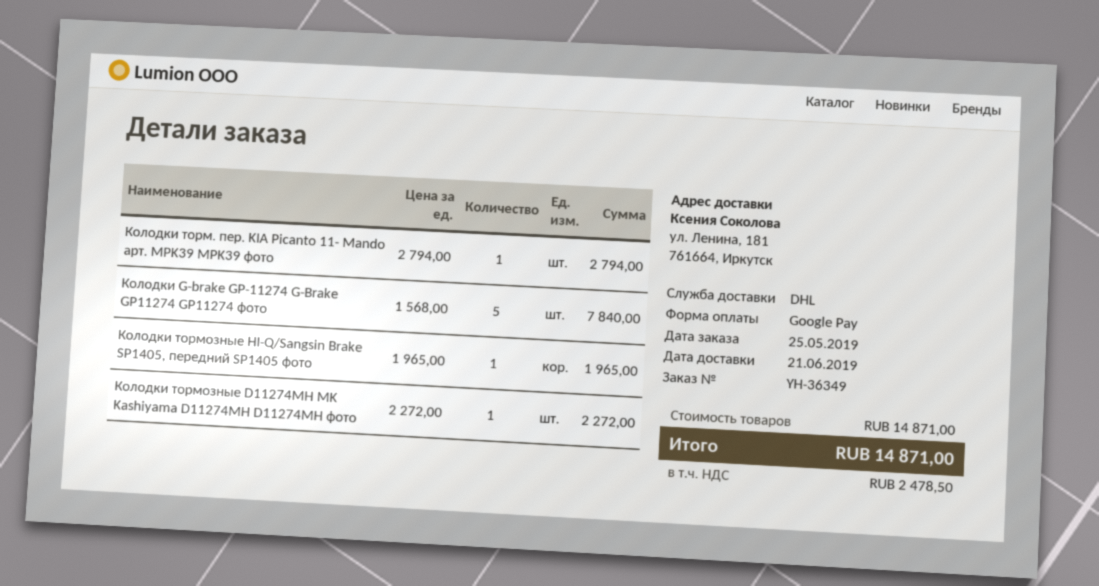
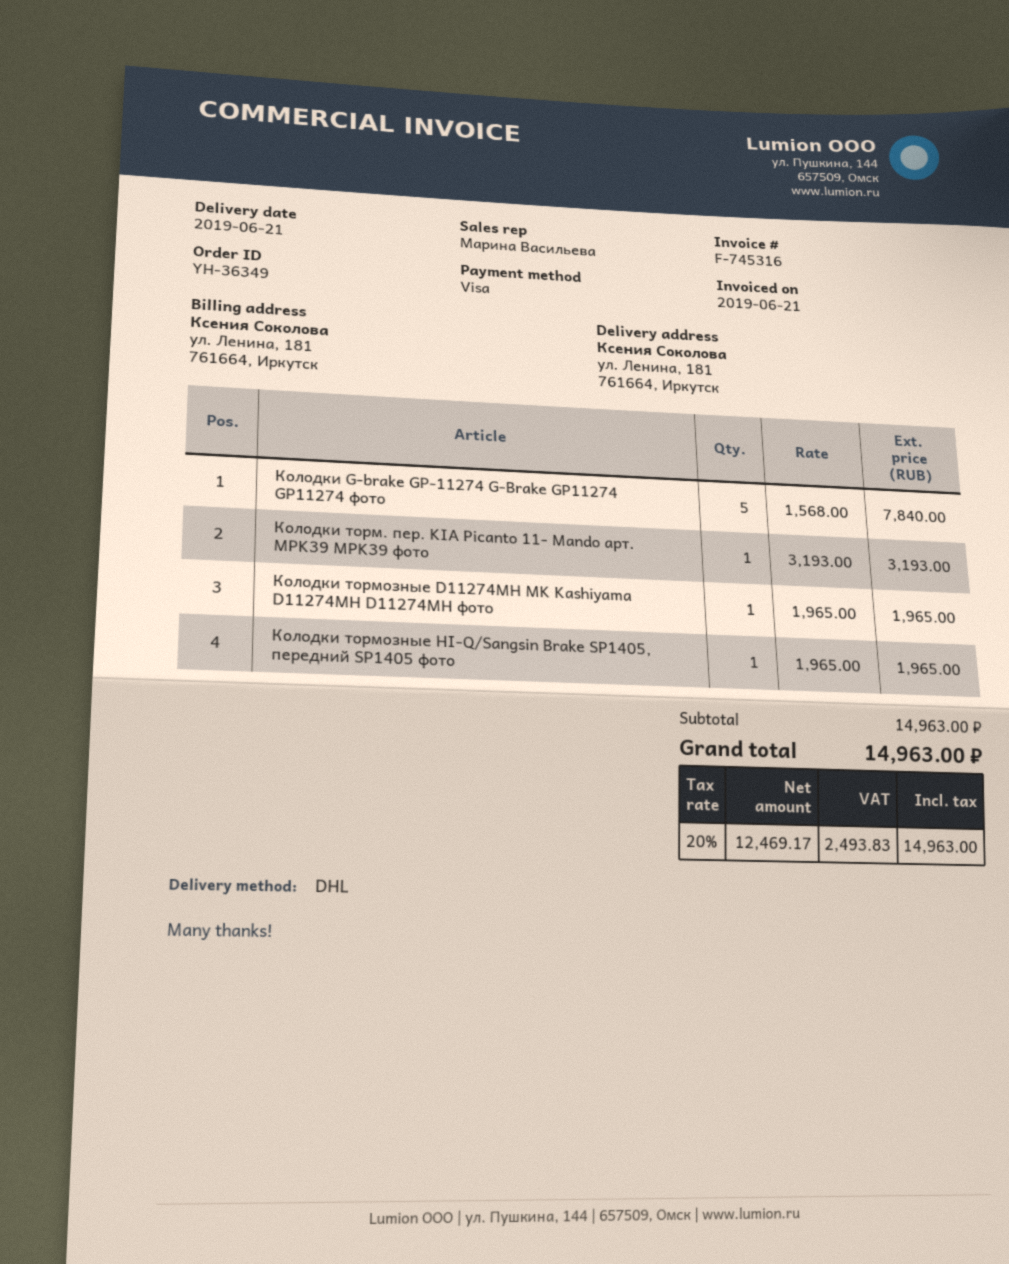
payment method: Google Pay -> Visa
Колодки торм. пер. KIA Picanto 11- Mando арт. MPK39 MPK39 фото: 1 x 2794.00 = 2794.00 -> 1 x 3193.00 = 3193.00
Колодки тормозные D11274MH MK Kashiyama D11274MH D11274MH фото: 1 x 2272.00 = 2272.00 -> 1 x 1965.00 = 1965.00
subtotal: 14871.00 -> 14963.00
tax: 2478.50 -> 2493.83
total: 14871.00 -> 14963.00

